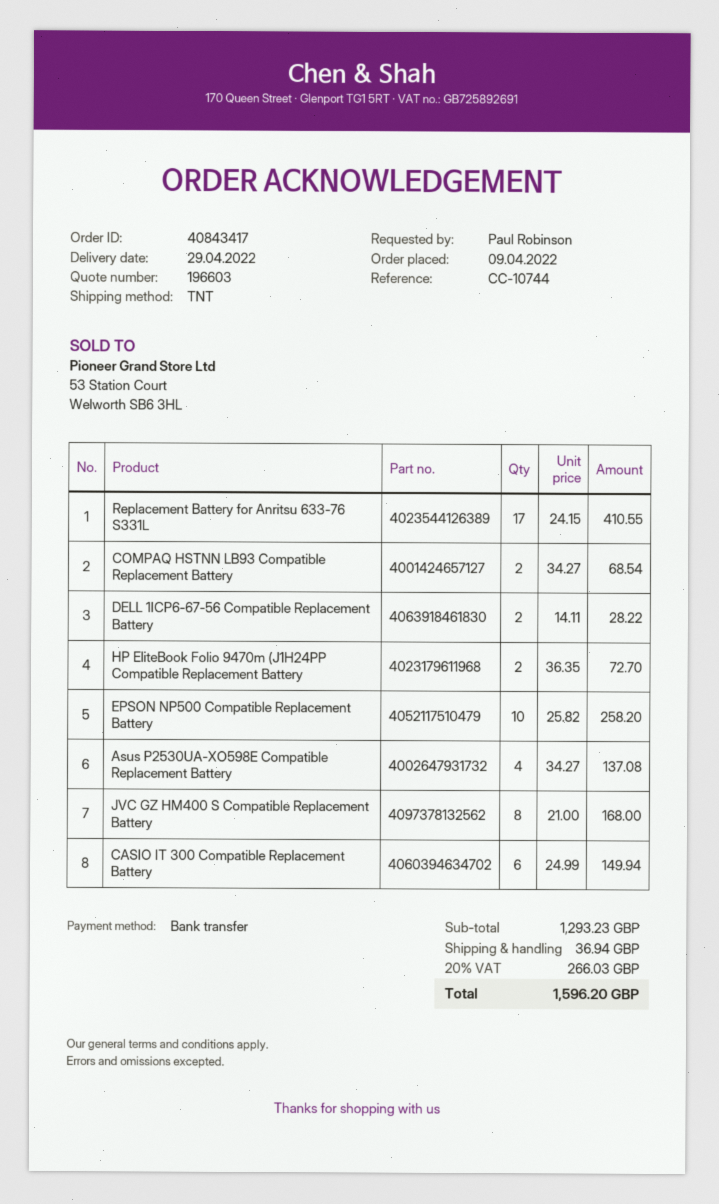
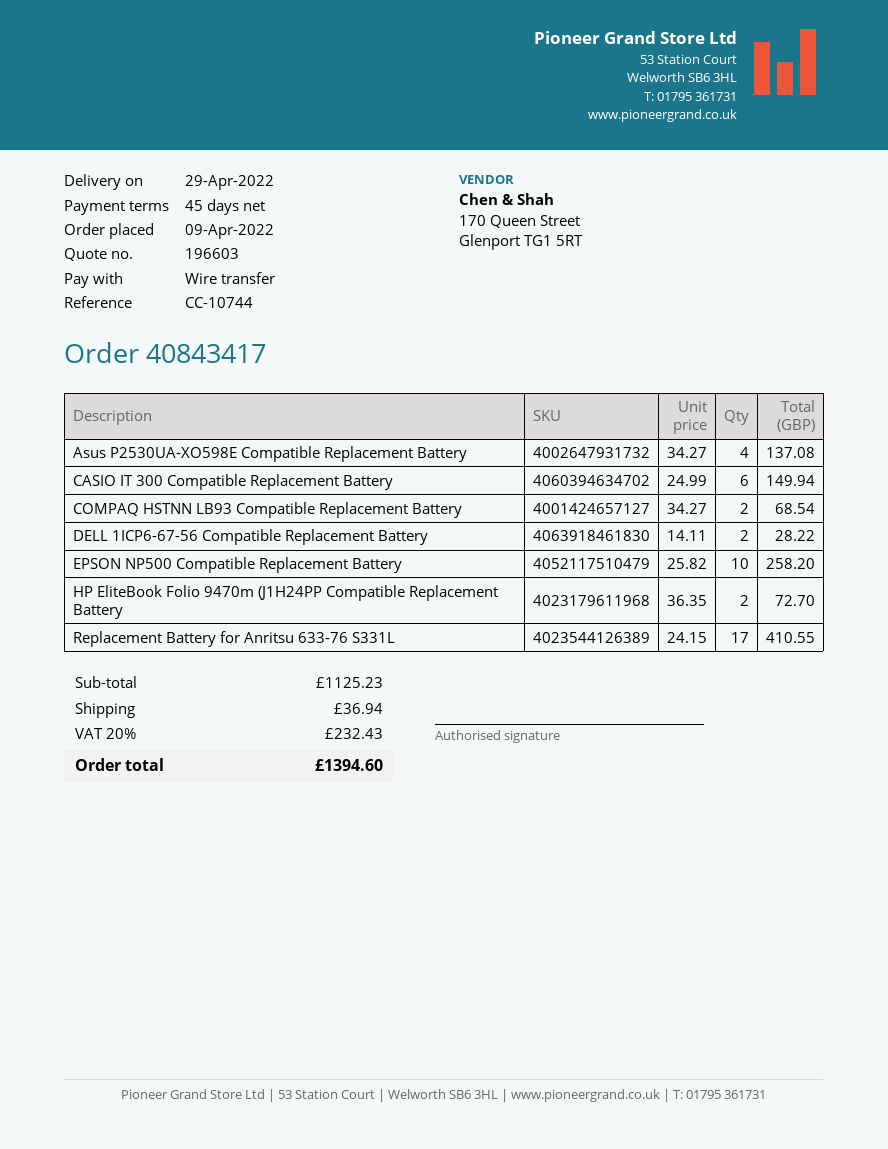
JVC GZ HM400 S Compatible Replacement Battery: 8 x 21.00 = 168.00 -> none
subtotal: 1293.23 -> 1125.23
tax: 20% = 266.03 -> 20% = 232.43
total: 1596.20 -> 1394.60

